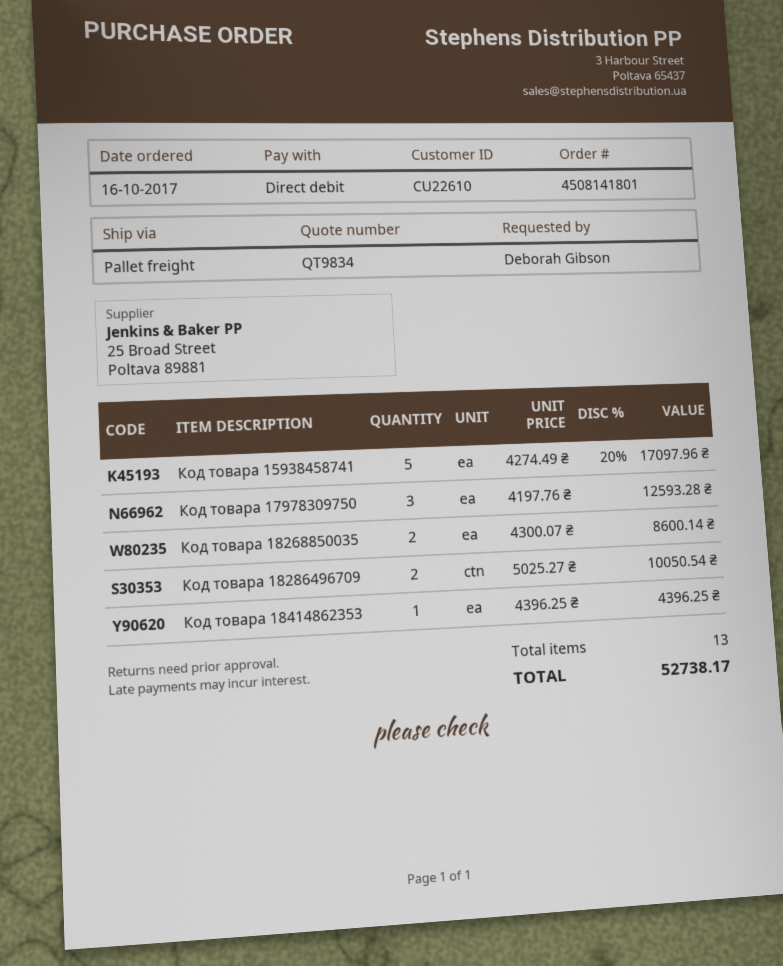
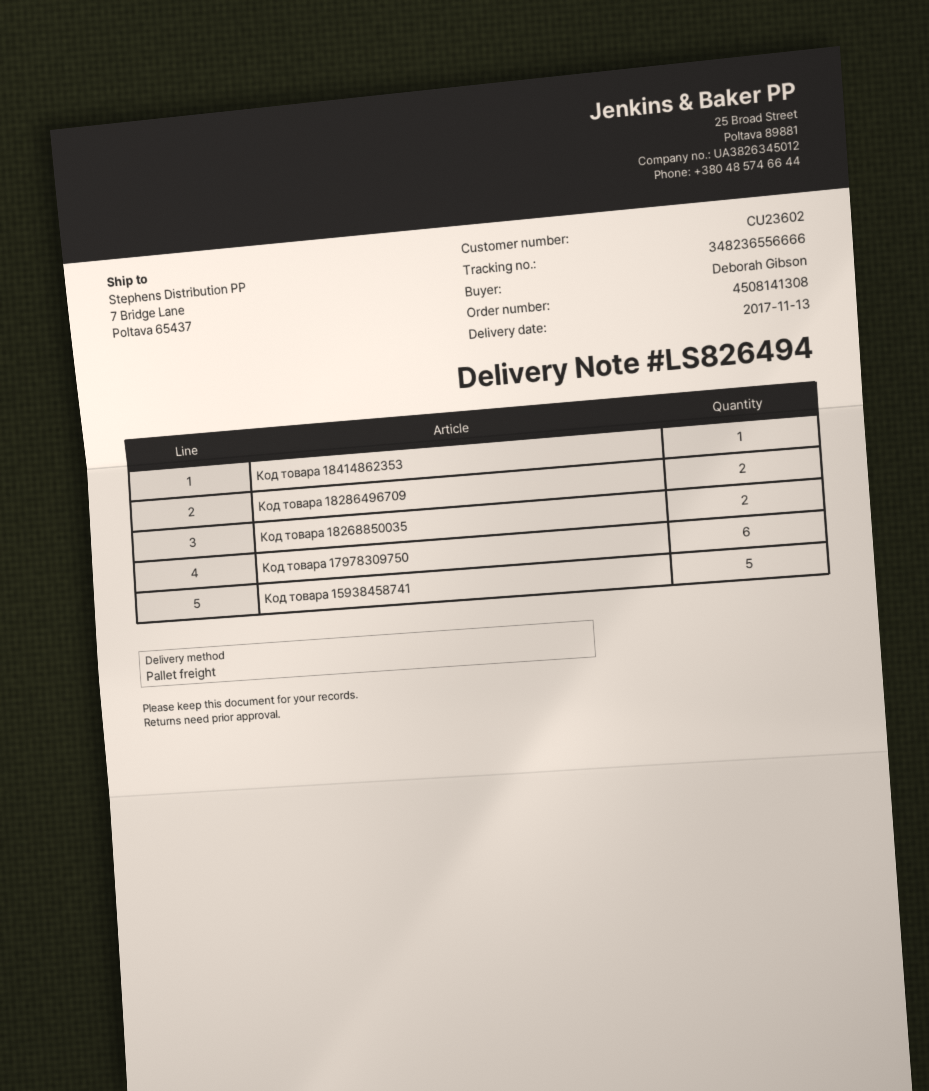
order number: 4508141801 -> 4508141308
customer number: CU22610 -> CU23602
Код товара 17978309750: 3 -> 6

